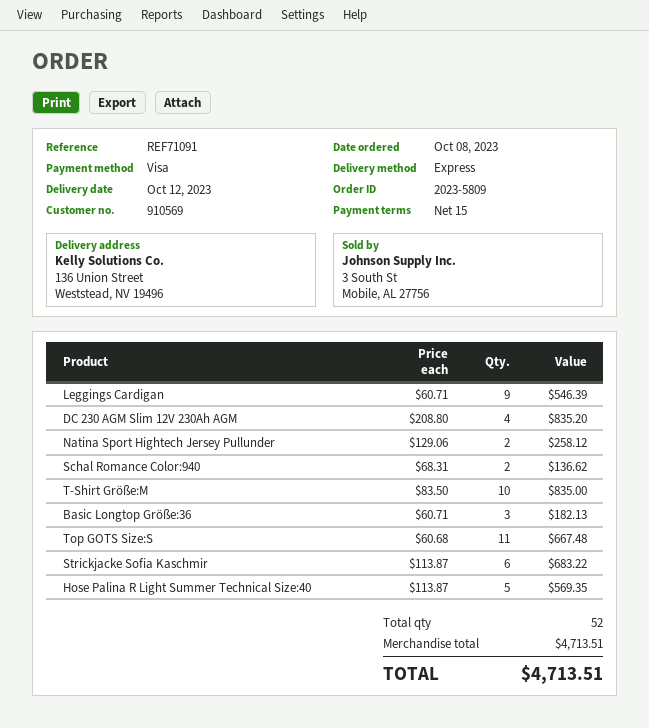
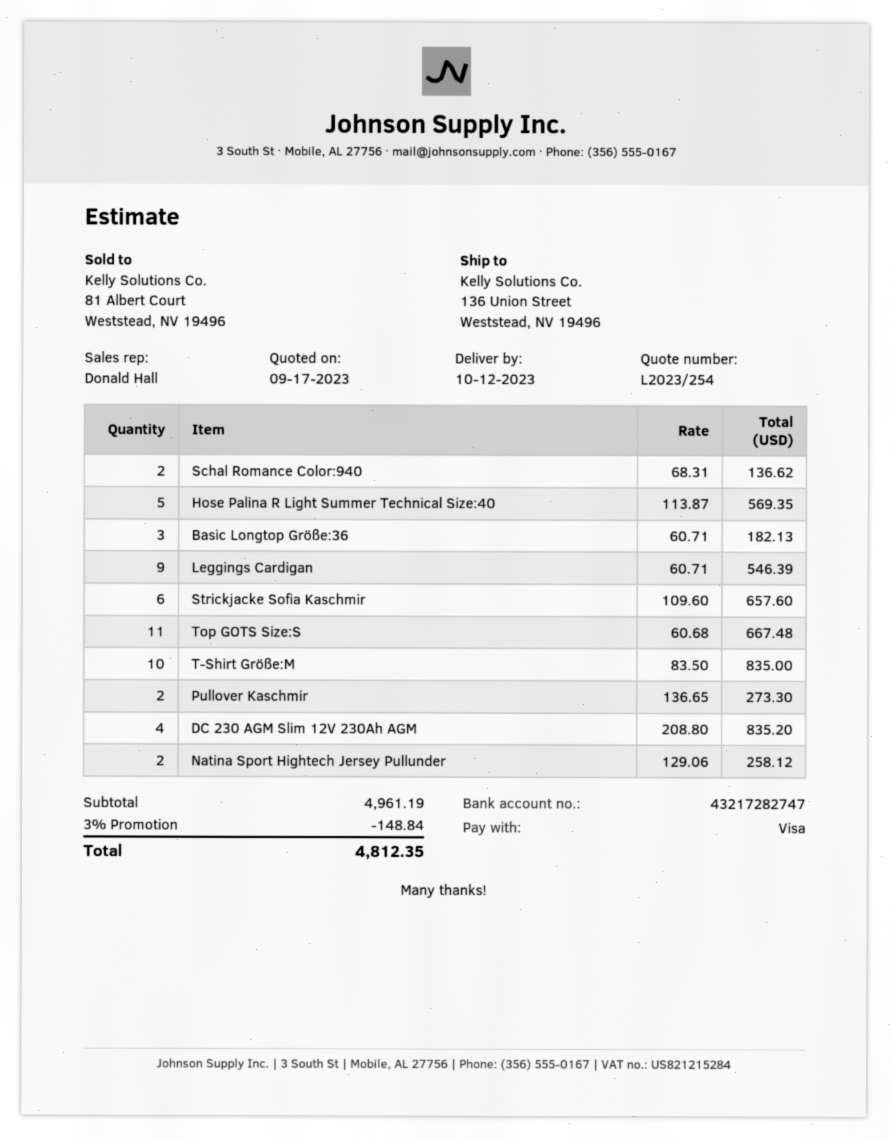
Strickjacke Sofia Kaschmir: 6 x 113.87 = 683.22 -> 6 x 109.60 = 657.60
Pullover Kaschmir: none -> 2 x 136.65 = 273.30
subtotal: 4713.51 -> 4961.19
discount: none -> 3% = 148.84
total: 4713.51 -> 4812.35

